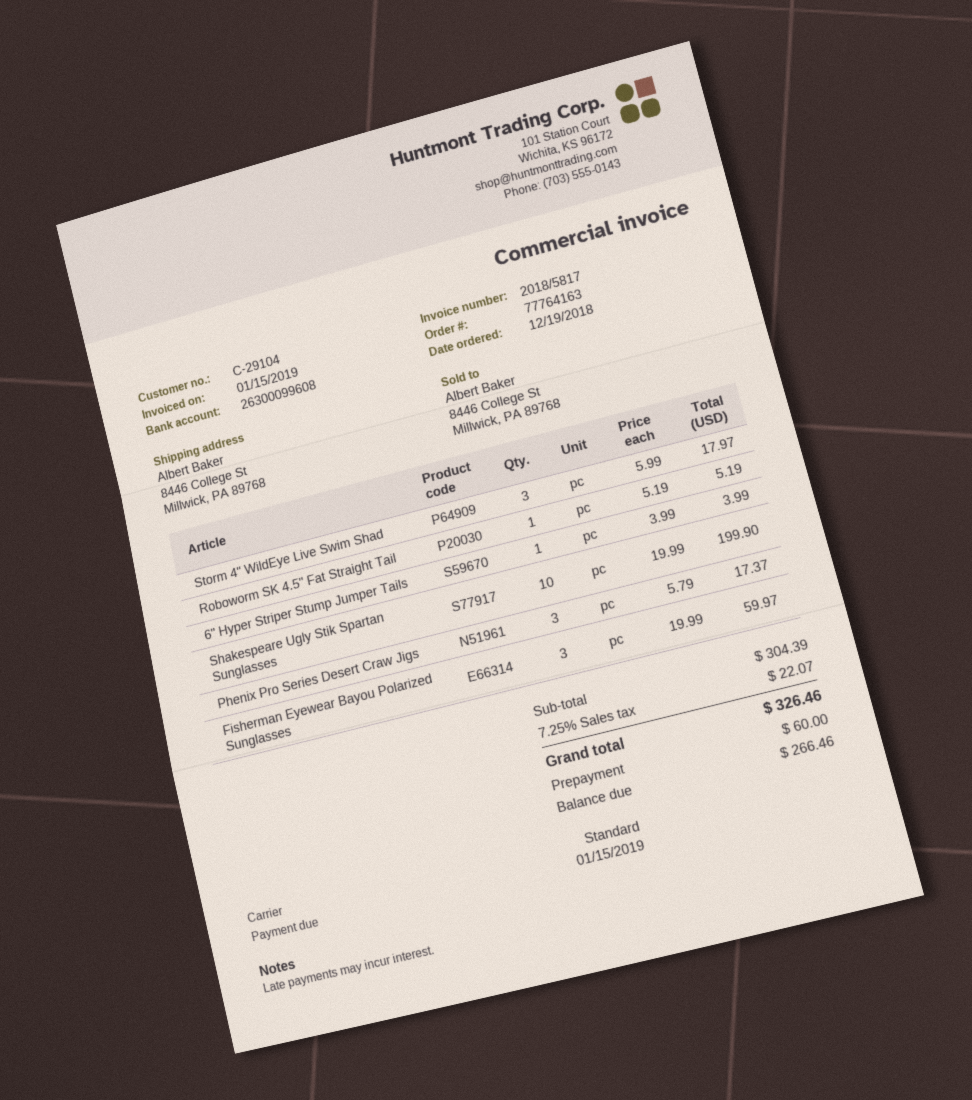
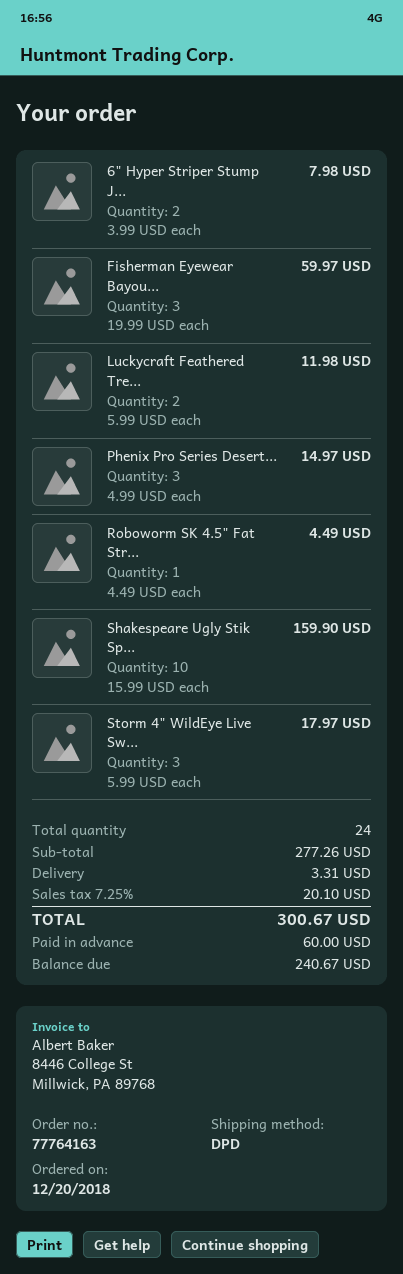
order date: 2018-12-19 -> 2018-12-20
shipping method: standard -> DPD
Roboworm SK 4.5" Fat Straight Tail: 1 x 5.19 = 5.19 -> 1 x 4.49 = 4.49
6" Hyper Striper Stump Jumper Tails: 1 x 3.99 = 3.99 -> 2 x 3.99 = 7.98
Shakespeare Ugly Stik Spartan Sunglasses: 10 x 19.99 = 199.90 -> 10 x 15.99 = 159.90
Phenix Pro Series Desert Craw Jigs: 3 x 5.79 = 17.37 -> 3 x 4.99 = 14.97
Luckycraft Feathered Tre...: none -> 2 x 5.99 = 11.98
subtotal: 304.39 -> 277.26
shipping: none -> 3.31
tax: 7.25% = 22.07 -> 7.25% = 20.10
total: 326.46 -> 300.67
balance: 266.46 -> 240.67

